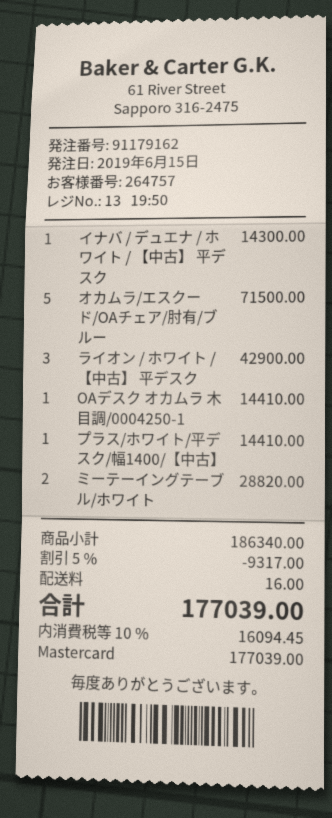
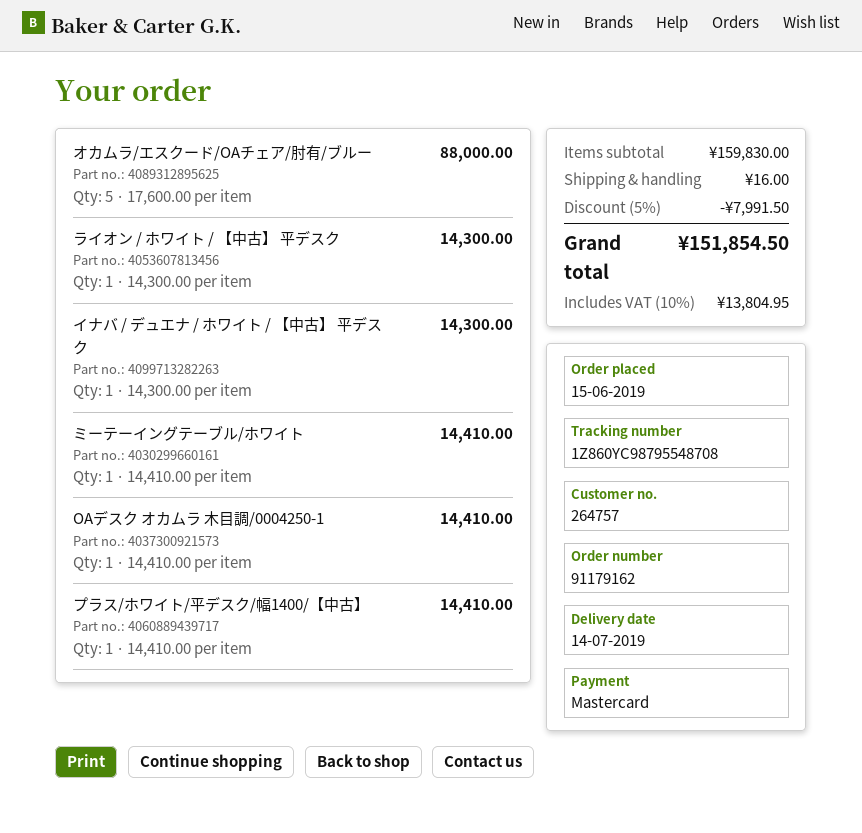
オカムラ/エスクード/OAチェア/肘有/ブルー: 5 for 71500.00 -> 5 for 88000.00
ライオン / ホワイト / 【中古】 平デスク: 3 for 42900.00 -> 1 for 14300.00
ミーテーイングテーブル/ホワイト: 2 for 28820.00 -> 1 for 14410.00
subtotal: 186340.00 -> 159830.00
discount: 5% = 9317.00 -> 5% = 7991.50
tax: 10% = 16094.45 -> 10% = 13804.95
total: 177039.00 -> 151854.50

